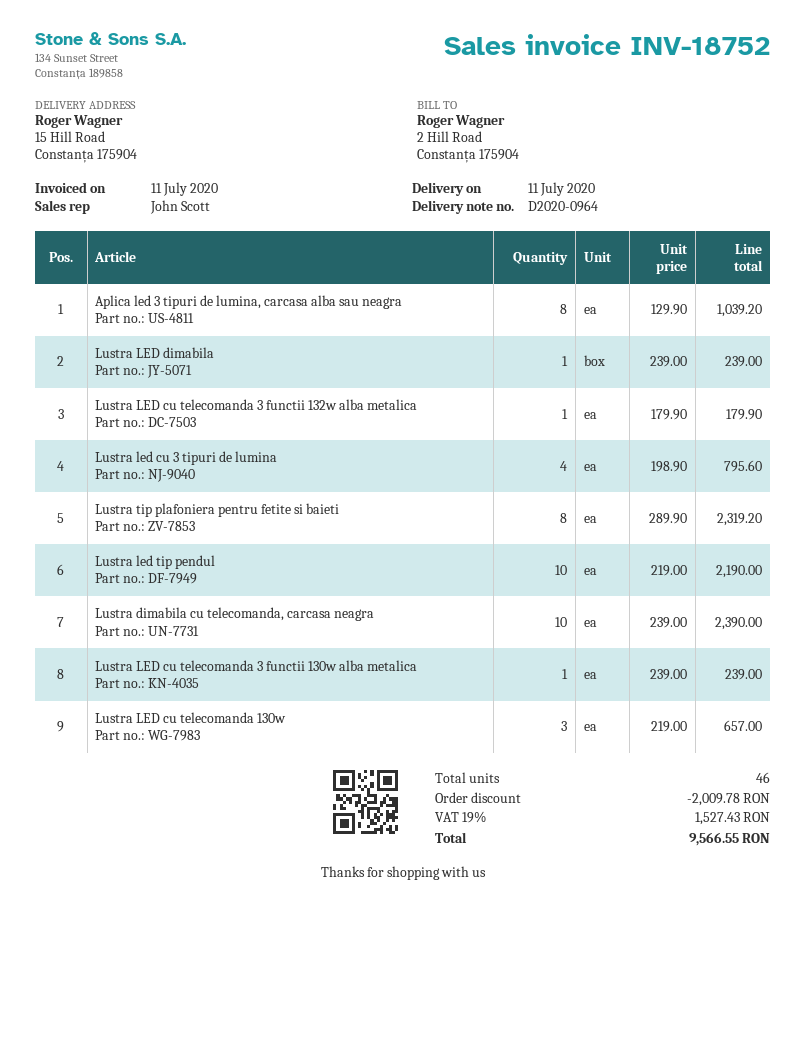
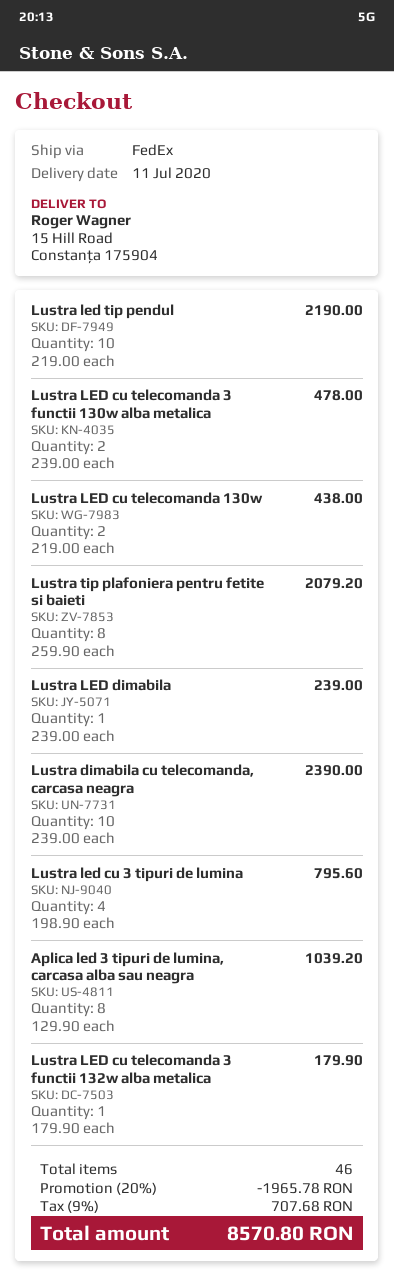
Lustra tip plafoniera pentru fetite si baieti: 8 x 289.90 = 2319.20 -> 8 x 259.90 = 2079.20
Lustra LED cu telecomanda 3 functii 130w alba metalica: 1 x 239.00 = 239.00 -> 2 x 239.00 = 478.00
Lustra LED cu telecomanda 130w: 3 x 219.00 = 657.00 -> 2 x 219.00 = 438.00
discount: 2009.78 -> 1965.78
tax: 19% = 1527.43 -> 9% = 707.68
total: 9566.55 -> 8570.80

